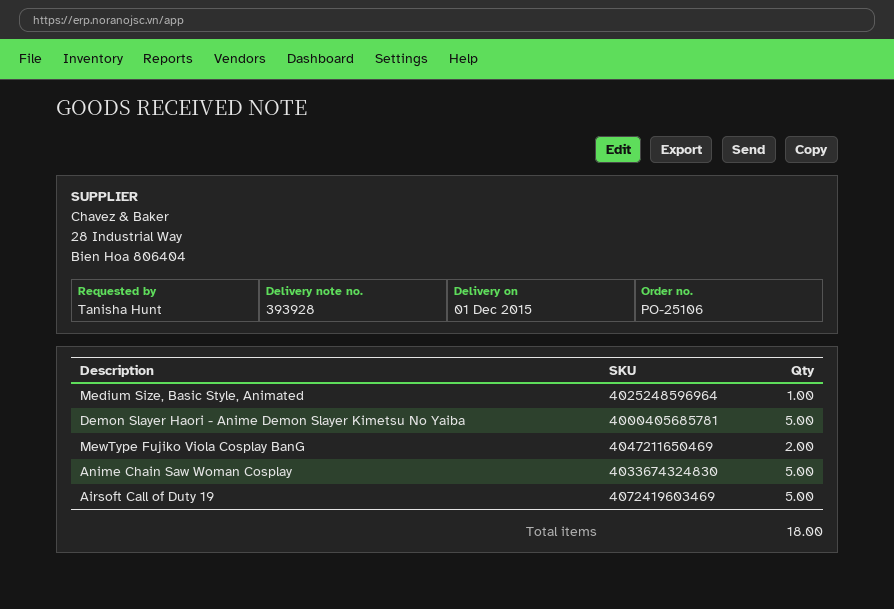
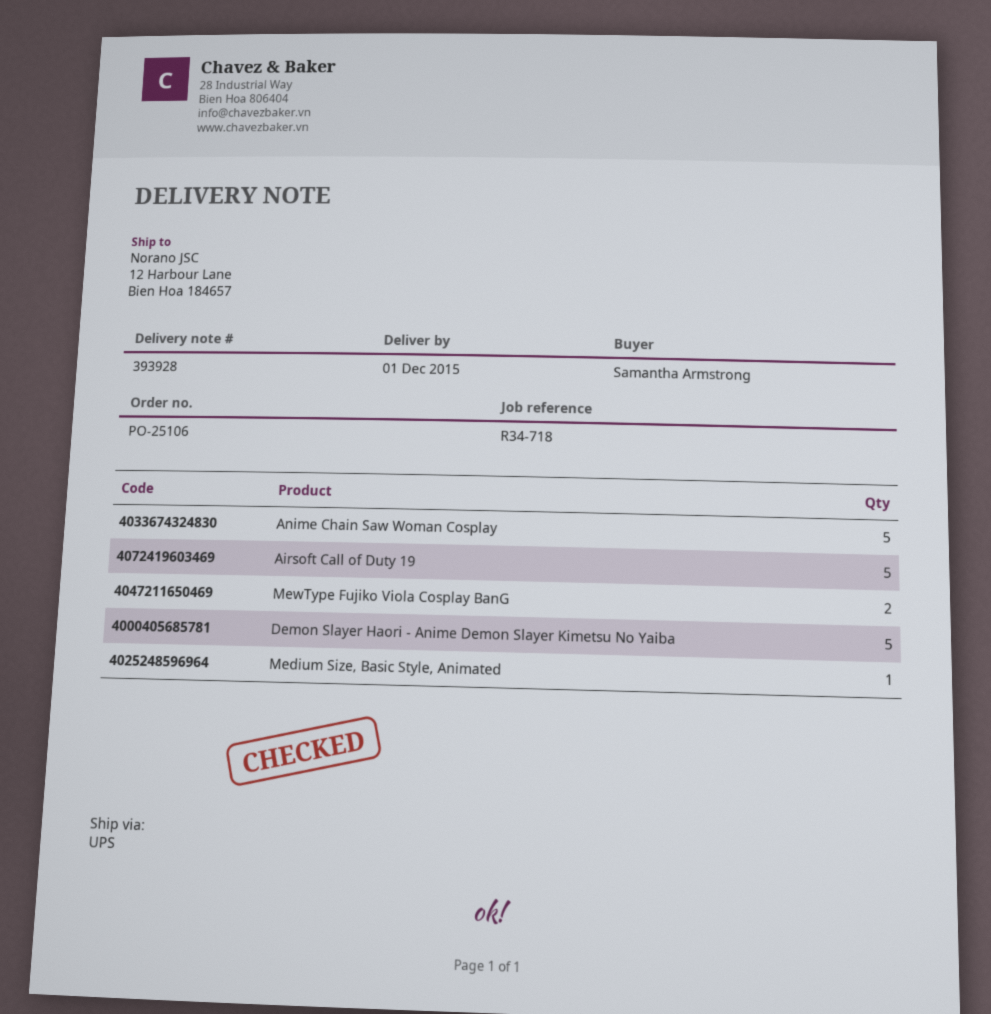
ordered by: Tanisha Hunt -> Samantha Armstrong

